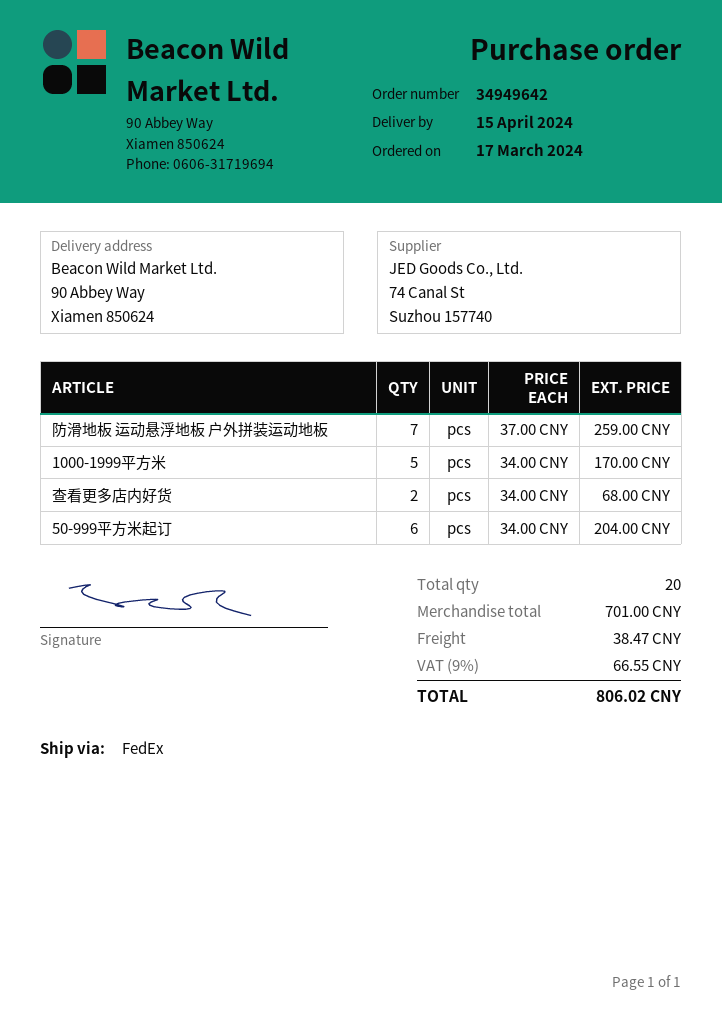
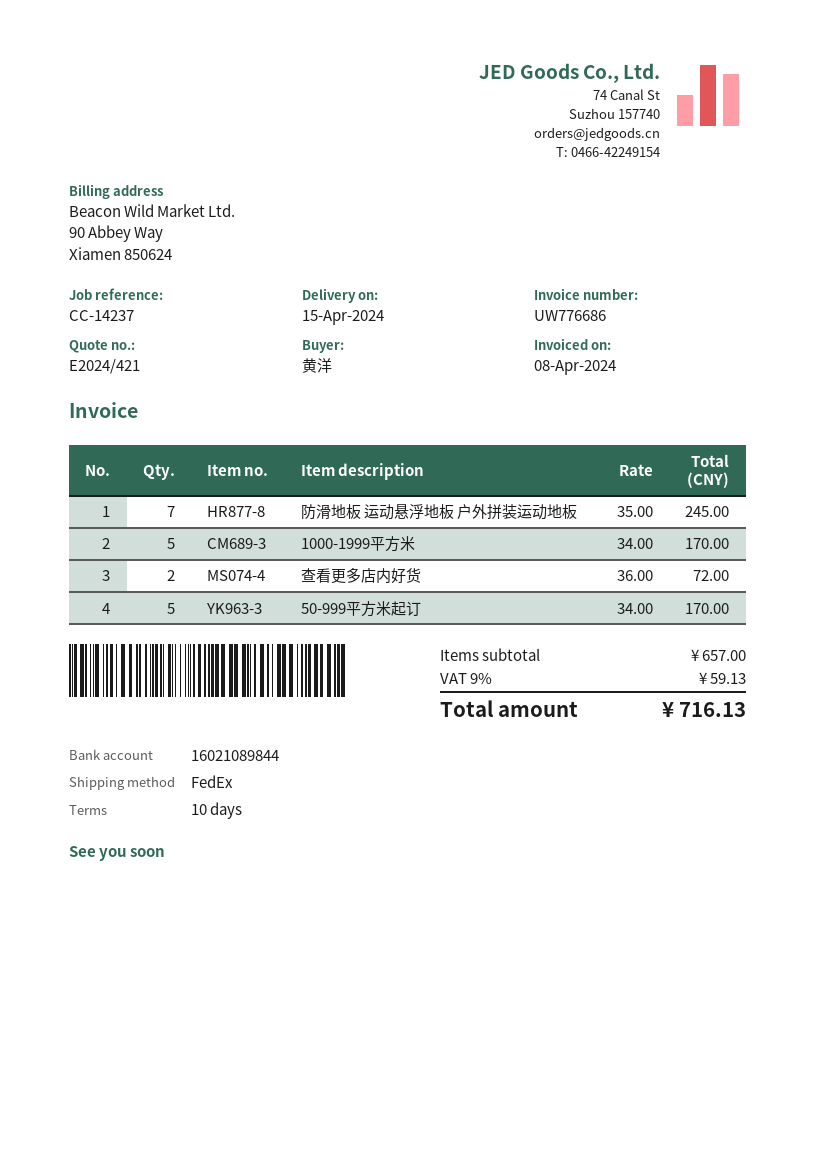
防滑地板 运动悬浮地板 户外拼装运动地板: 7 x 37.00 = 259.00 -> 7 x 35.00 = 245.00
查看更多店内好货: 2 x 34.00 = 68.00 -> 2 x 36.00 = 72.00
50-999平方米起订: 6 x 34.00 = 204.00 -> 5 x 34.00 = 170.00
subtotal: 701.00 -> 657.00
shipping: 38.47 -> none
tax: 9% = 66.55 -> 9% = 59.13
total: 806.02 -> 716.13

